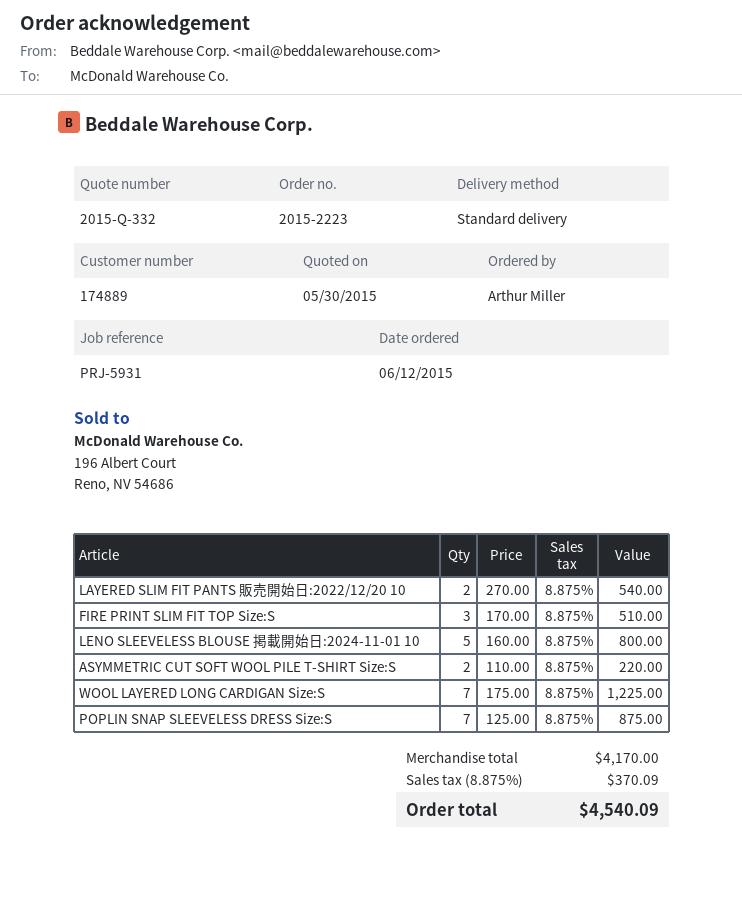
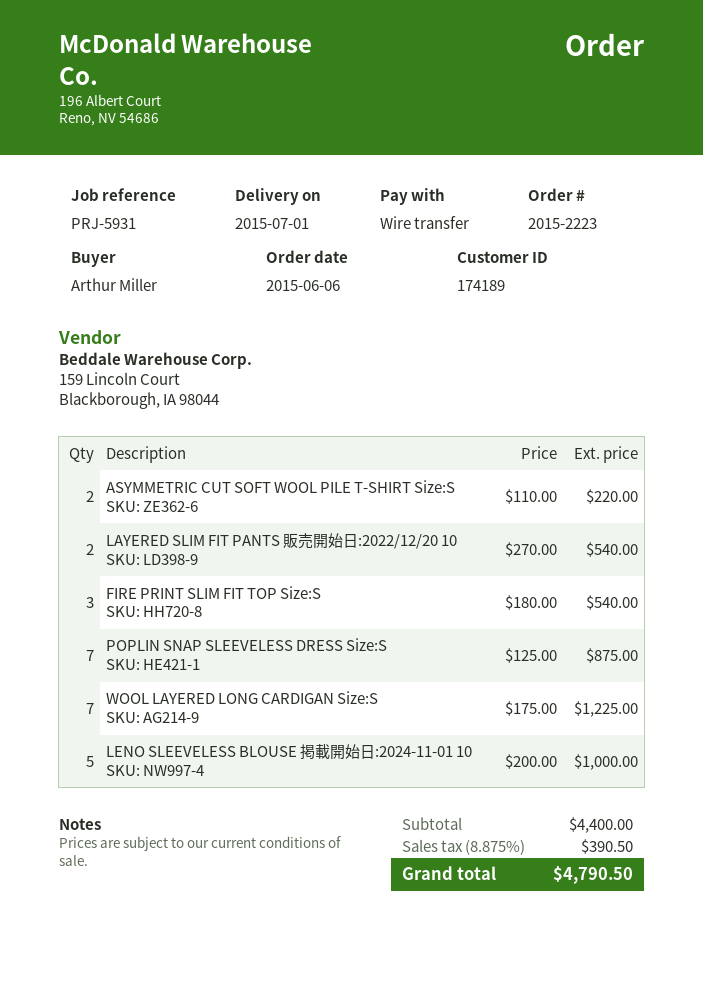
order date: 2015-06-12 -> 2015-06-06
customer number: 174889 -> 174189
FIRE PRINT SLIM FIT TOP Size:S: 3 x 170.00 = 510.00 -> 3 x 180.00 = 540.00
LENO SLEEVELESS BLOUSE 掲載開始日:2024-11-01 10: 5 x 160.00 = 800.00 -> 5 x 200.00 = 1000.00
subtotal: 4170.00 -> 4400.00
tax: 8.875% = 370.09 -> 8.875% = 390.50
total: 4540.09 -> 4790.50

